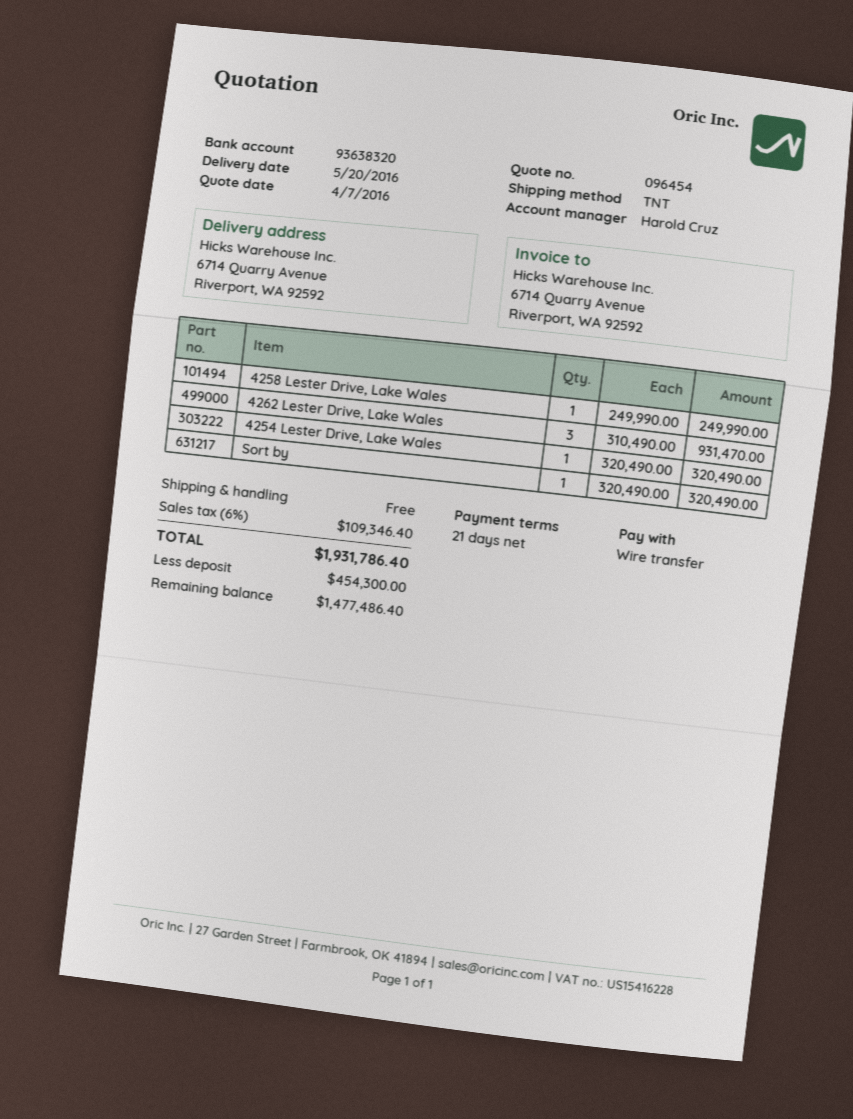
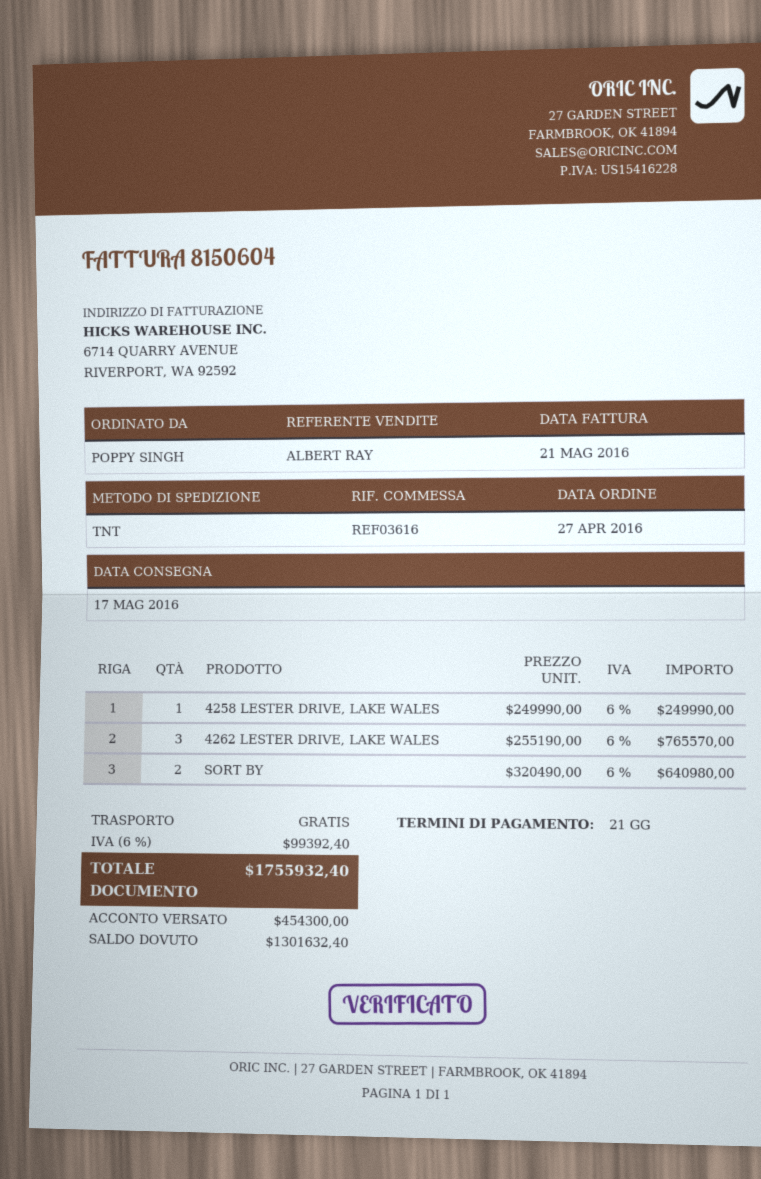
delivery date: 2016-05-20 -> 2016-05-17
sales rep: Harold Cruz -> ALBERT RAY
4262 Lester Drive, Lake Wales: 3 x 310490.00 = 931470.00 -> 3 x 255190.00 = 765570.00
4254 Lester Drive, Lake Wales: 1 x 320490.00 = 320490.00 -> none
Sort by: 1 x 320490.00 = 320490.00 -> 2 x 320490.00 = 640980.00
tax: 6% = 109346.40 -> 6% = 99392.40
total: 1931786.40 -> 1755932.40
balance: 1477486.40 -> 1301632.40

